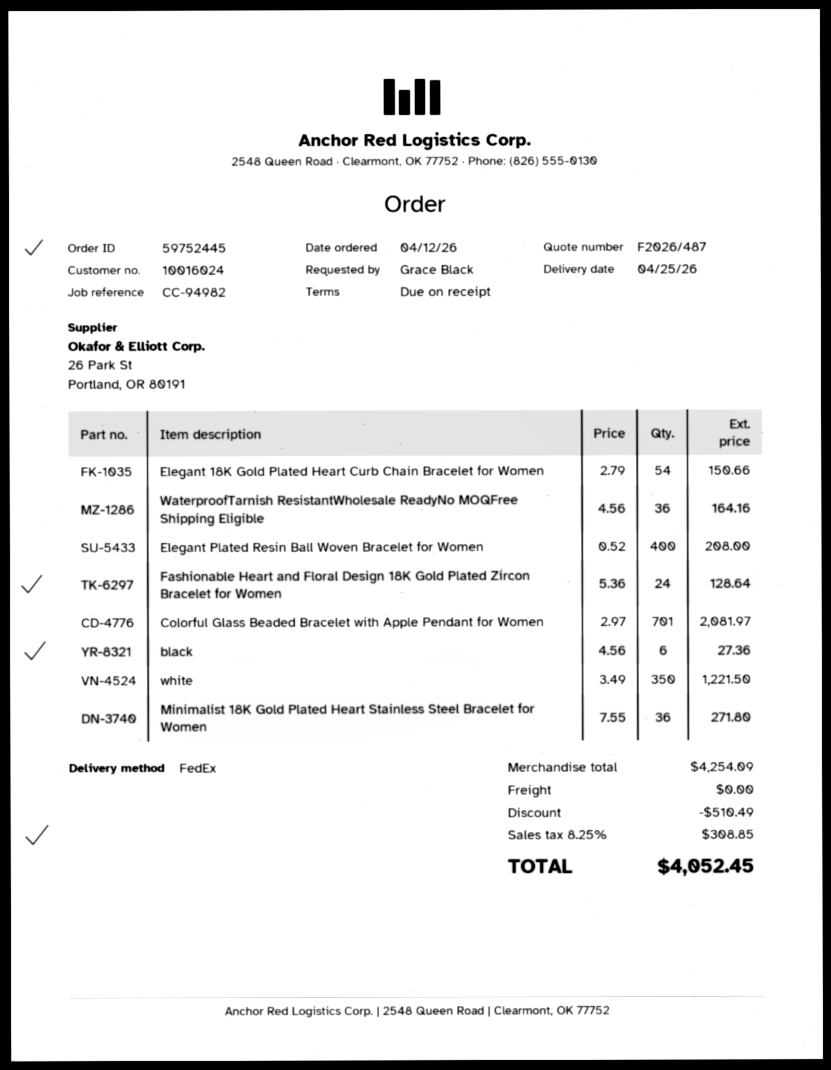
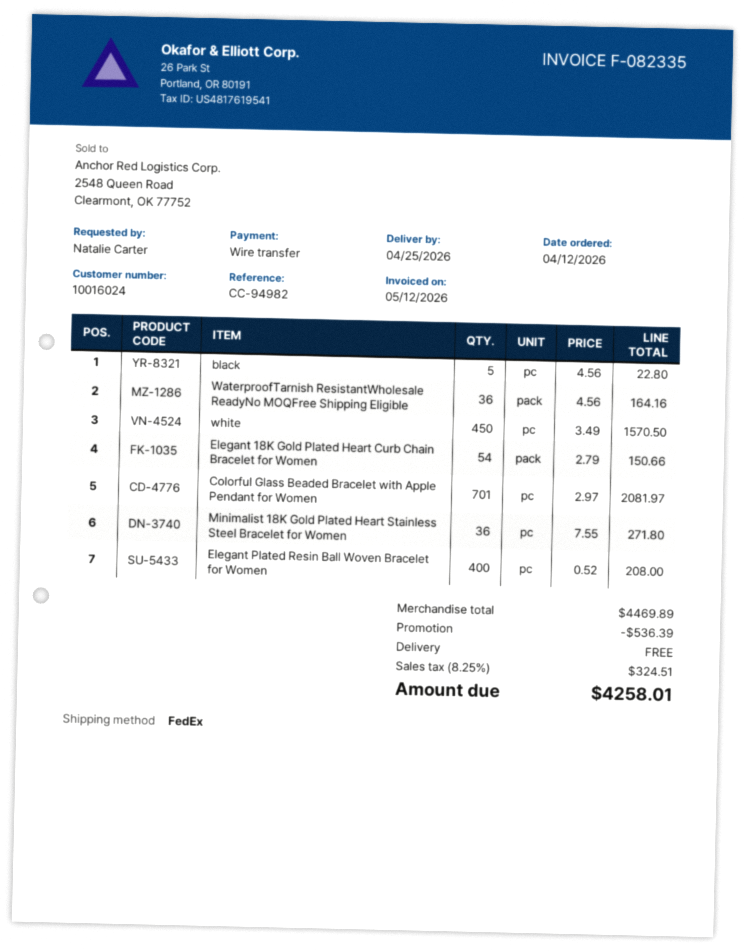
ordered by: Grace Black -> Natalie Carter
Fashionable Heart and Floral Design 18K Gold Plated Zircon Bracelet for Women: 24 x 5.36 = 128.64 -> none
black: 6 x 4.56 = 27.36 -> 5 x 4.56 = 22.80
white: 350 x 3.49 = 1221.50 -> 450 x 3.49 = 1570.50
subtotal: 4254.09 -> 4469.89
discount: 510.49 -> 536.39
tax: 8.25% = 308.85 -> 8.25% = 324.51
total: 4052.45 -> 4258.01

